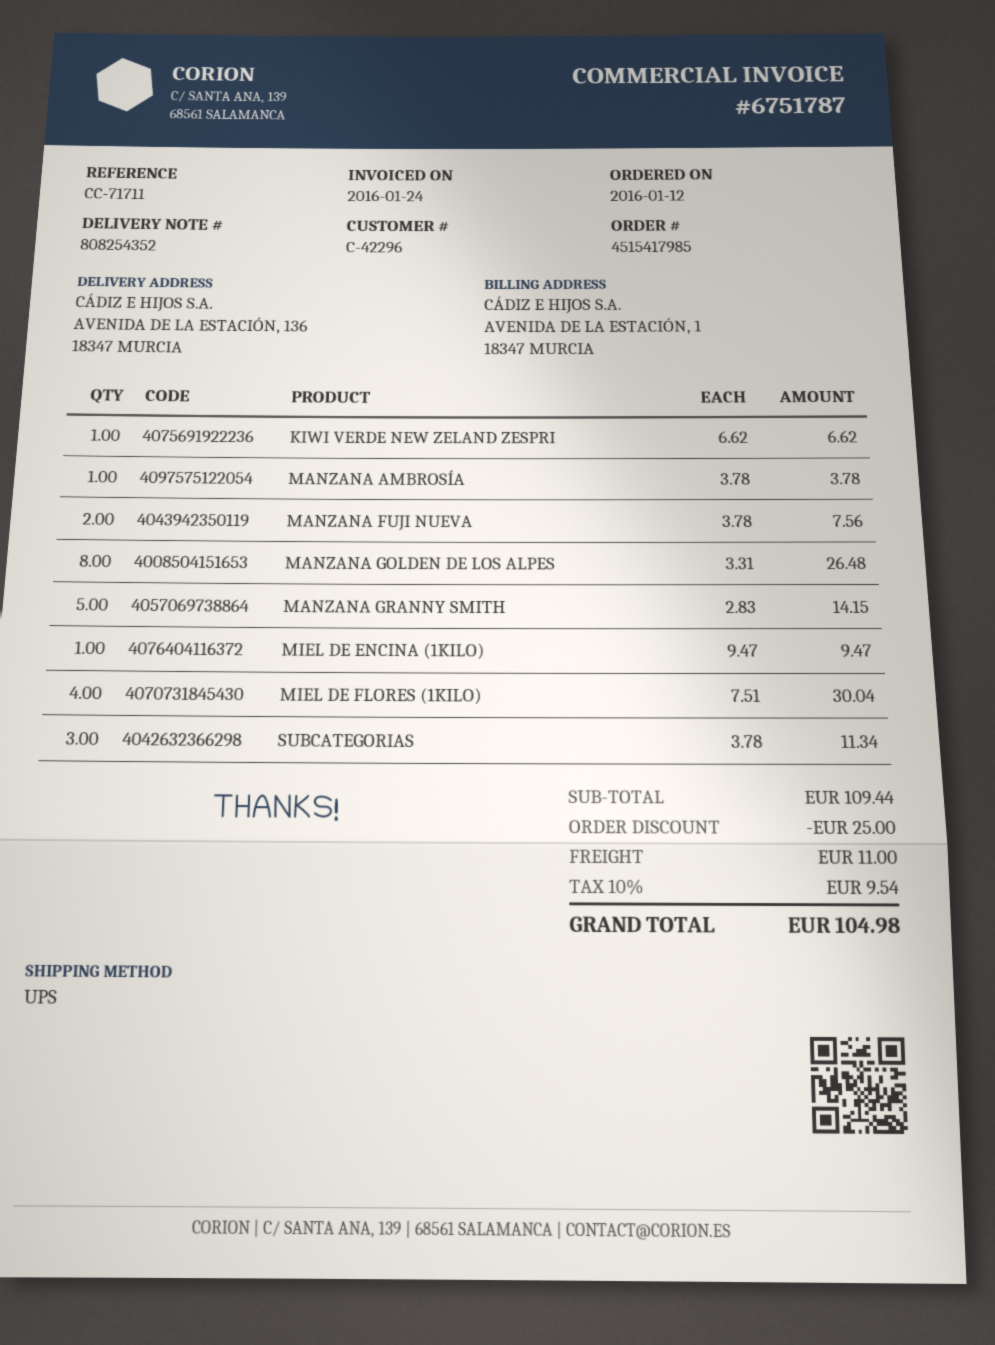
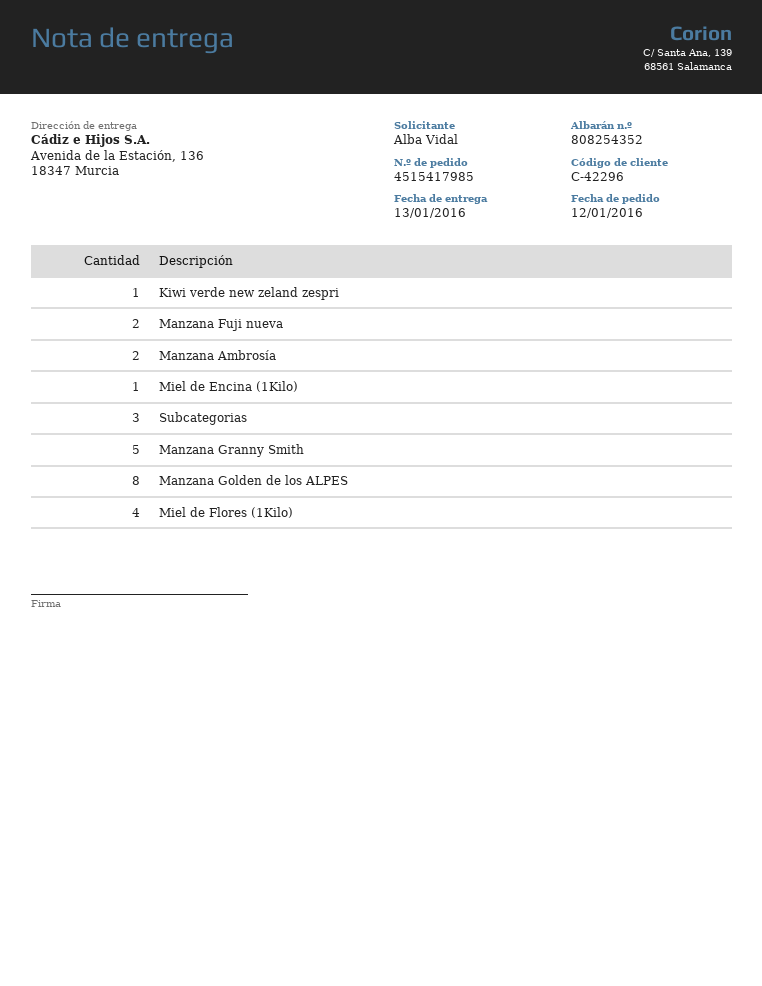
MANZANA AMBROSÍA: 1 -> 2

